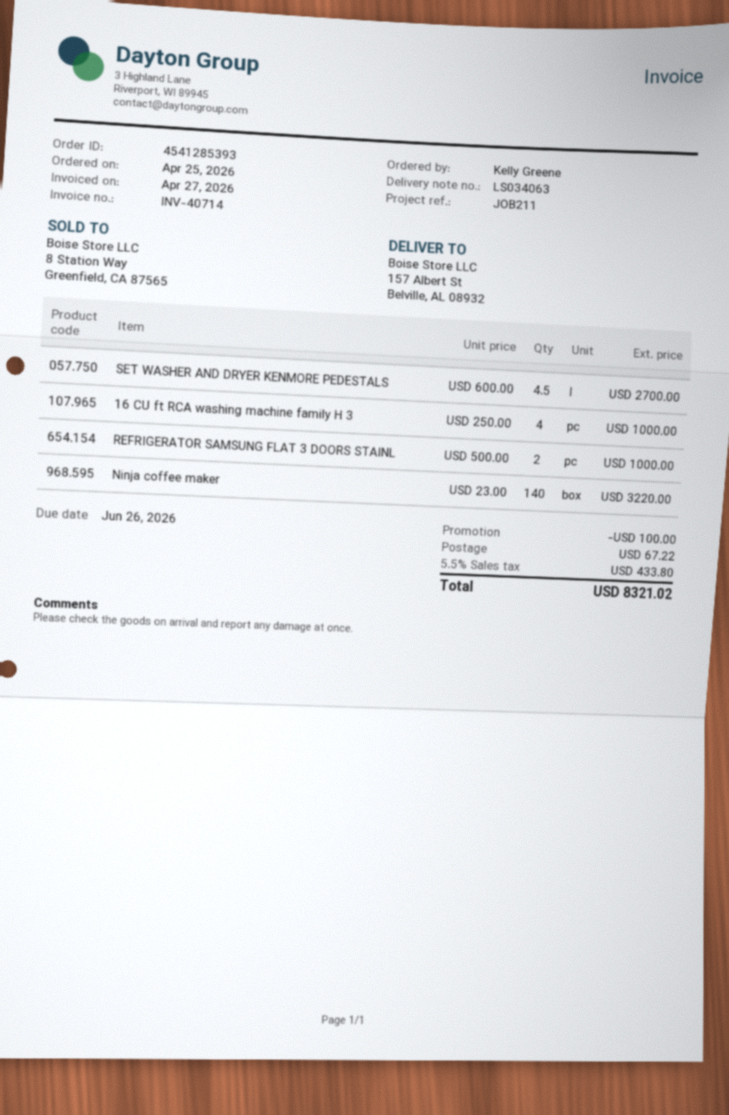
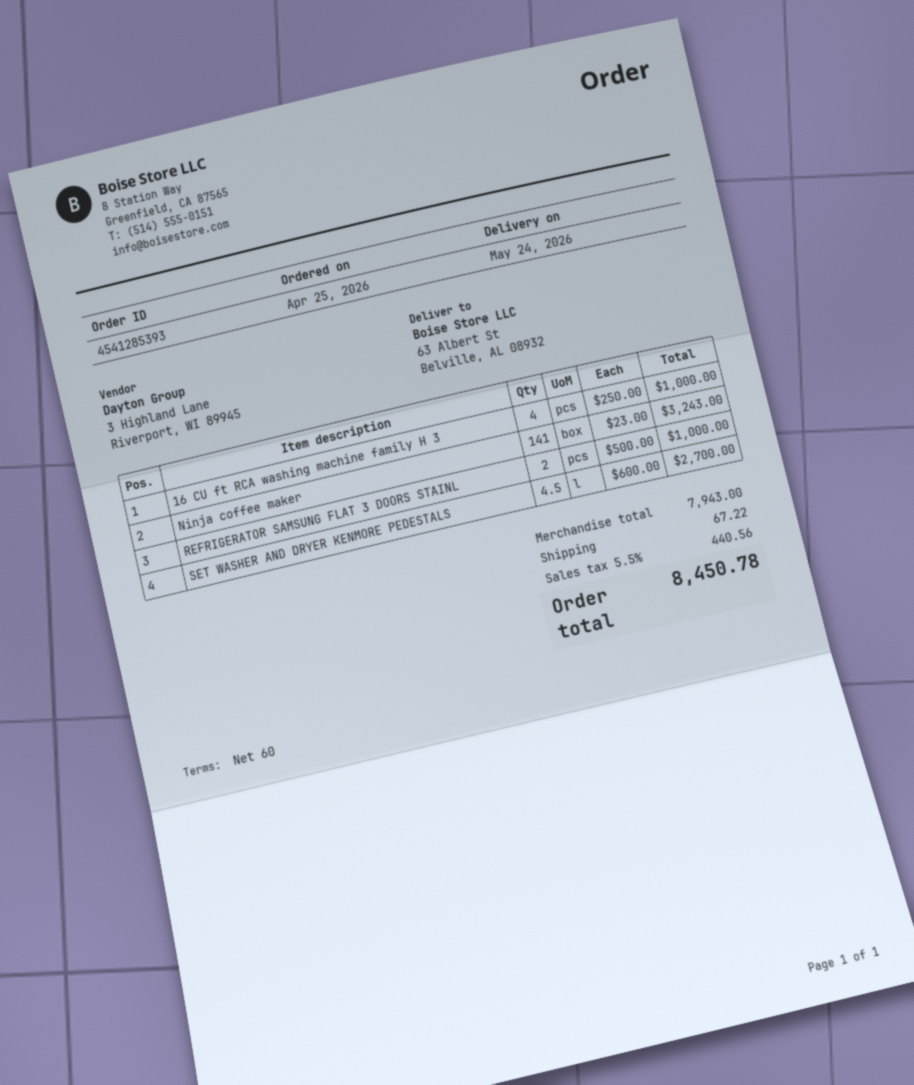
ship to: 157 Albert St, Belville, AL 08932 -> 63 Albert St, Belville, AL 08932
Ninja coffee maker: 140 x 23.00 = 3220.00 -> 141 x 23.00 = 3243.00
discount: 100.00 -> none
tax: 5.5% = 433.80 -> 5.5% = 440.56
total: 8321.02 -> 8450.78

